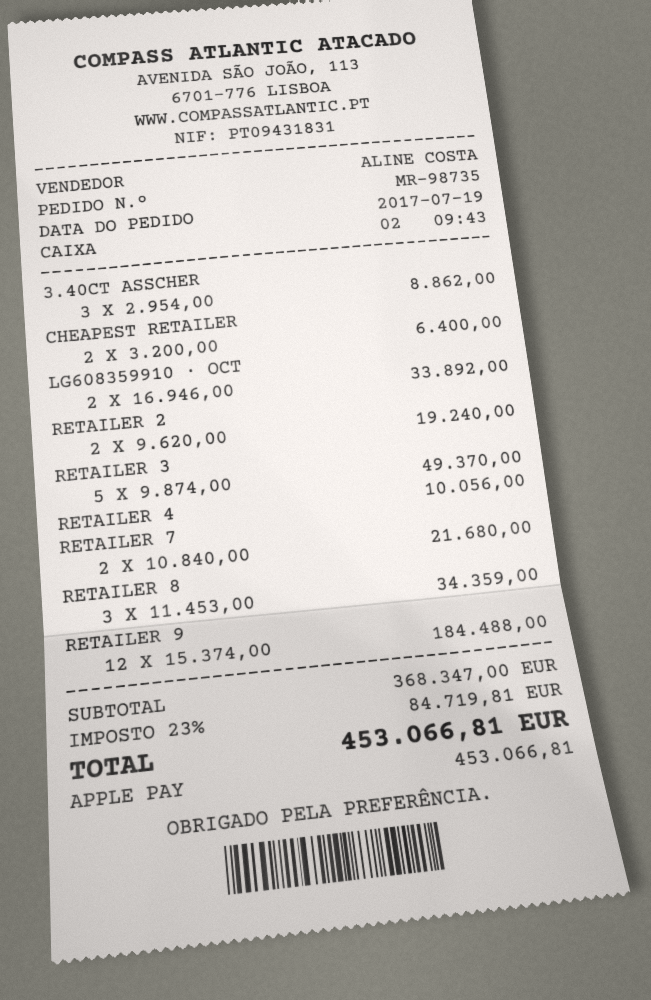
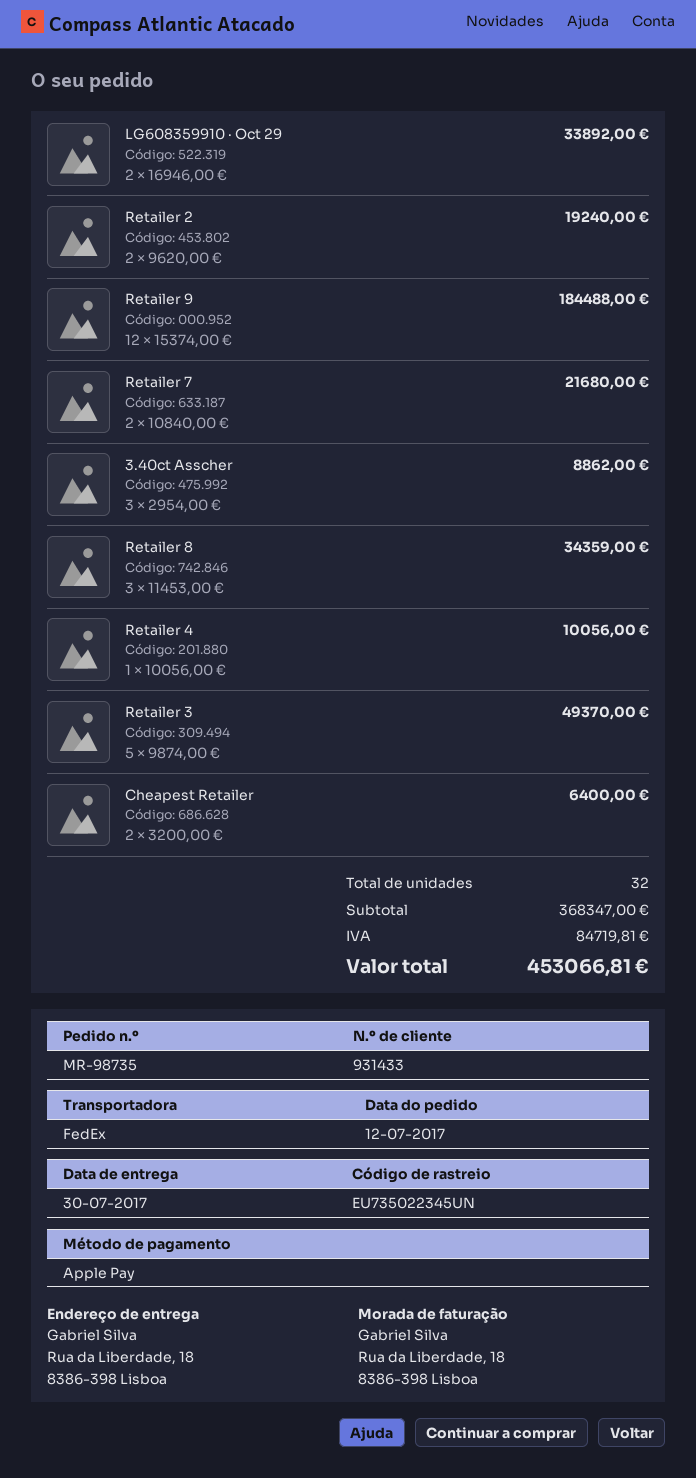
order date: 2017-07-19 -> 2017-07-12

